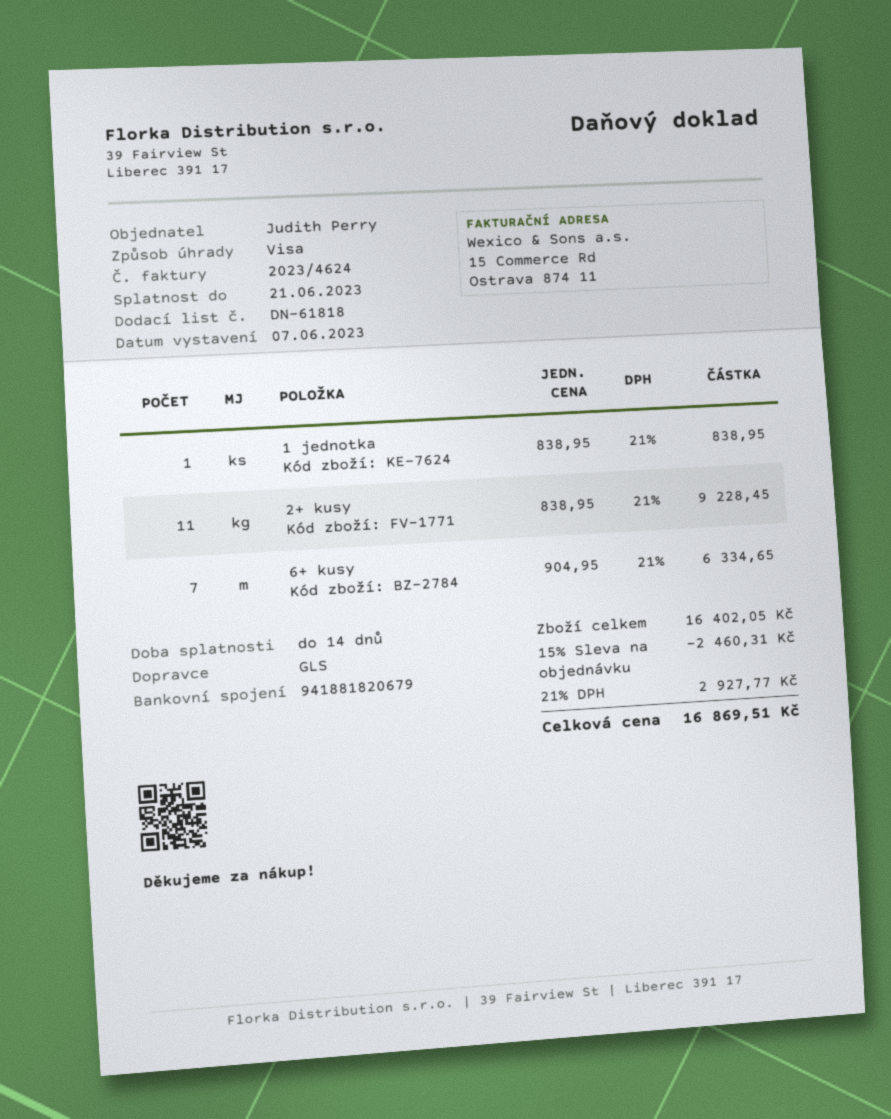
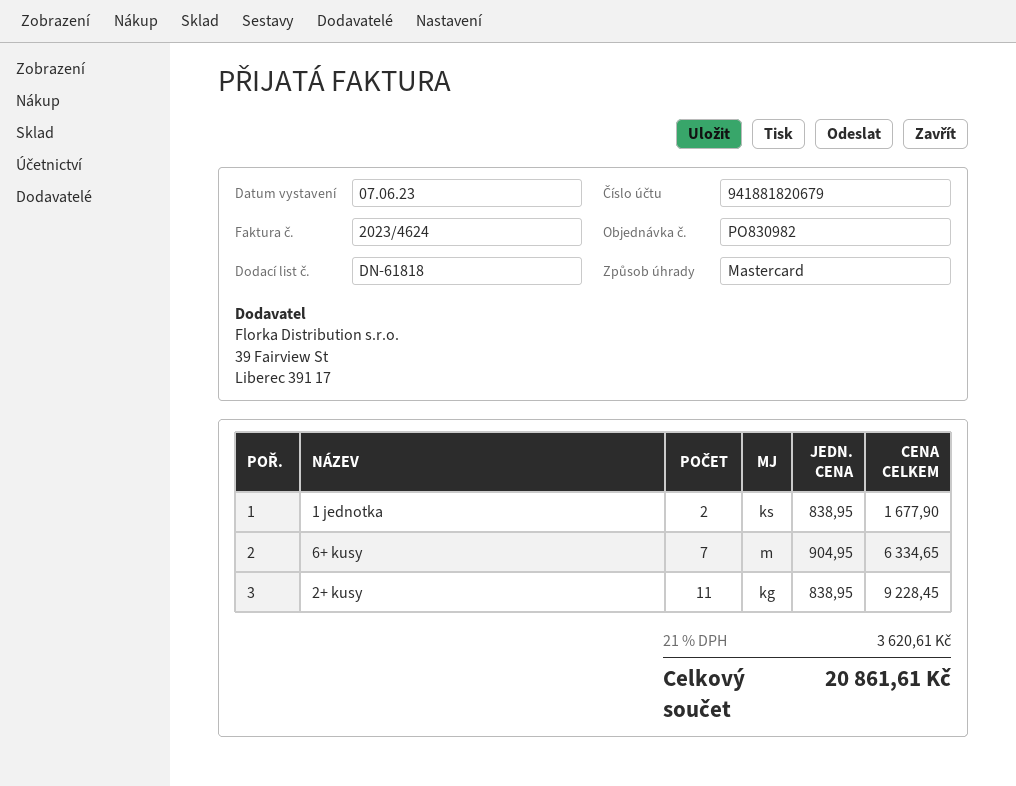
payment method: Visa -> Mastercard
1 jednotka: 1 x 838.95 = 838.95 -> 2 x 838.95 = 1677.90
discount: 15% = 2460.31 -> none
tax: 21% = 2927.77 -> 21% = 3620.61
total: 16869.51 -> 20861.61

